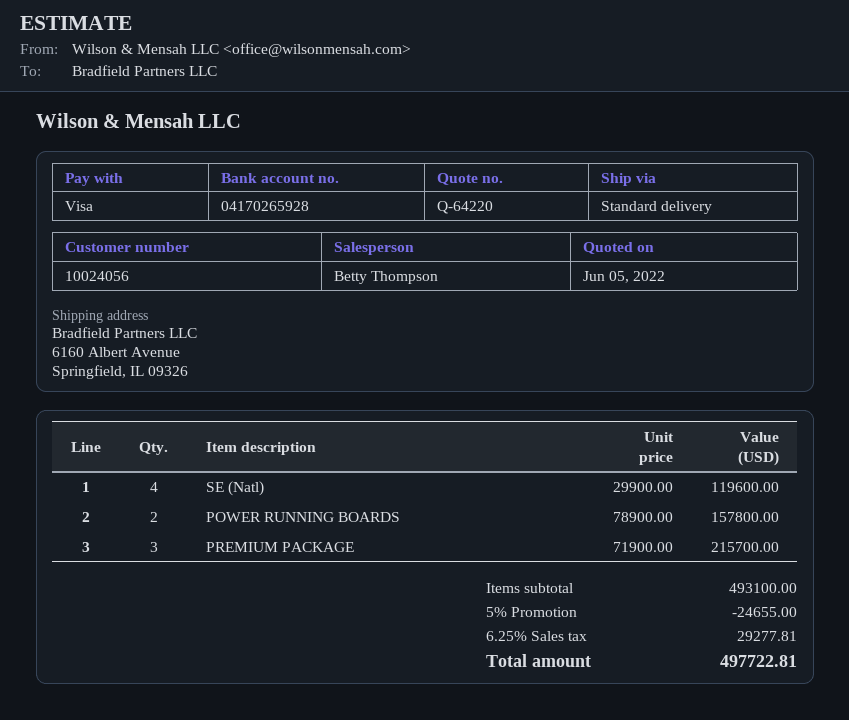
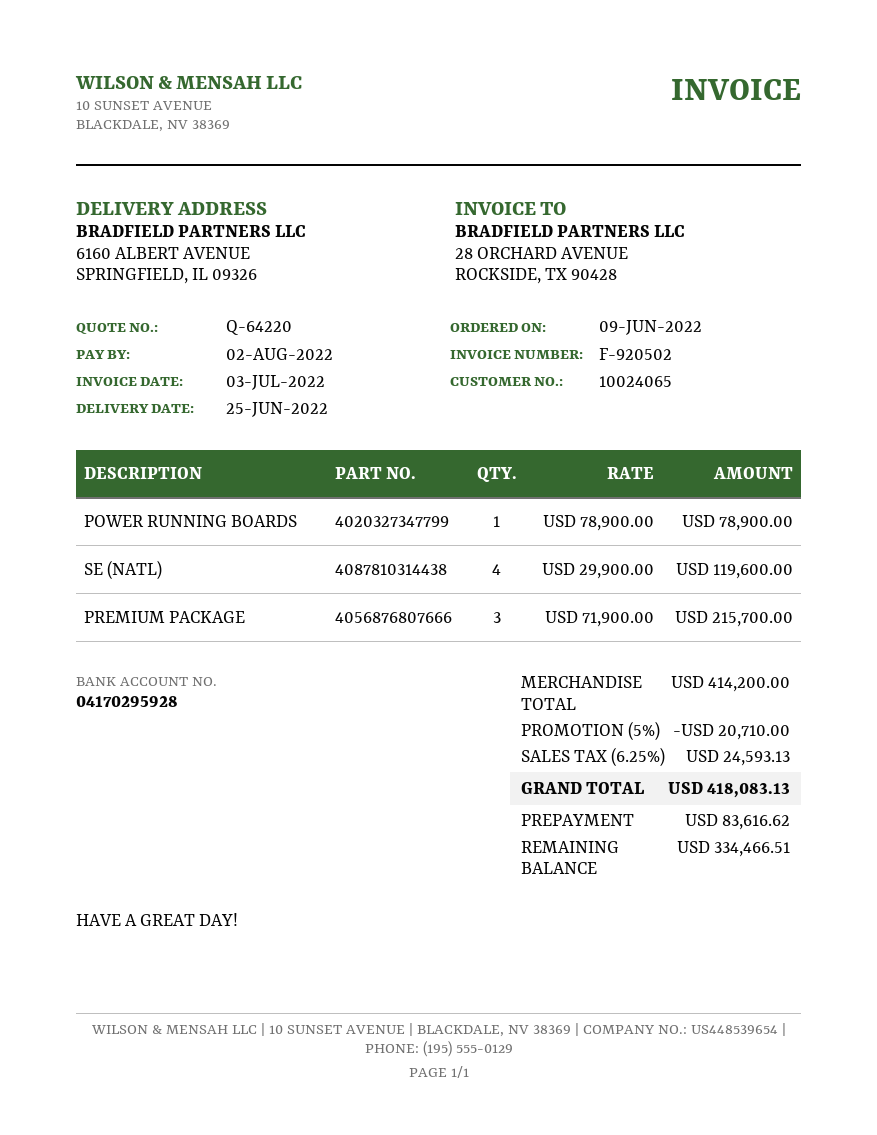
customer number: 10024056 -> 10024065
bank account: 04170265928 -> 04170295928
POWER RUNNING BOARDS: 2 x 78900.00 = 157800.00 -> 1 x 78900.00 = 78900.00
subtotal: 493100.00 -> 414200.00
discount: 5% = 24655.00 -> 5% = 20710.00
tax: 6.25% = 29277.81 -> 6.25% = 24593.13
total: 497722.81 -> 418083.13

